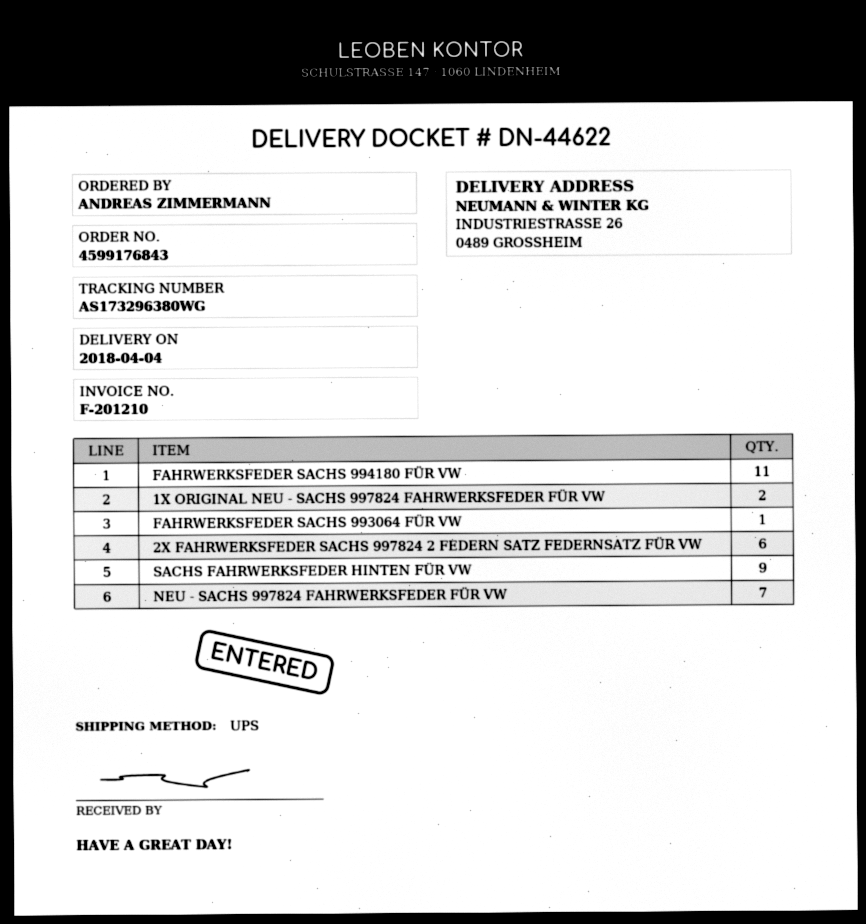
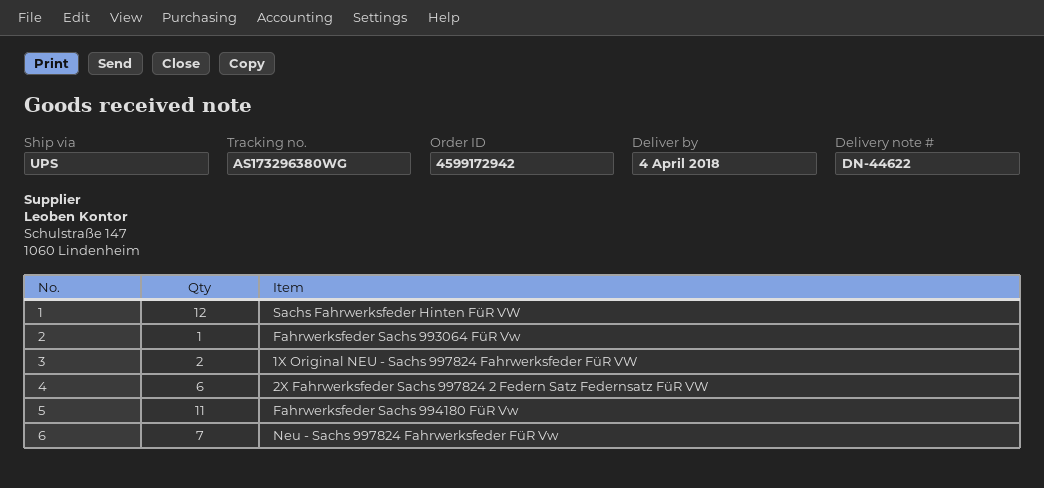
order number: 4599176843 -> 4599172942
SACHS FAHRWERKSFEDER HINTEN FÜR VW: 9 -> 12

